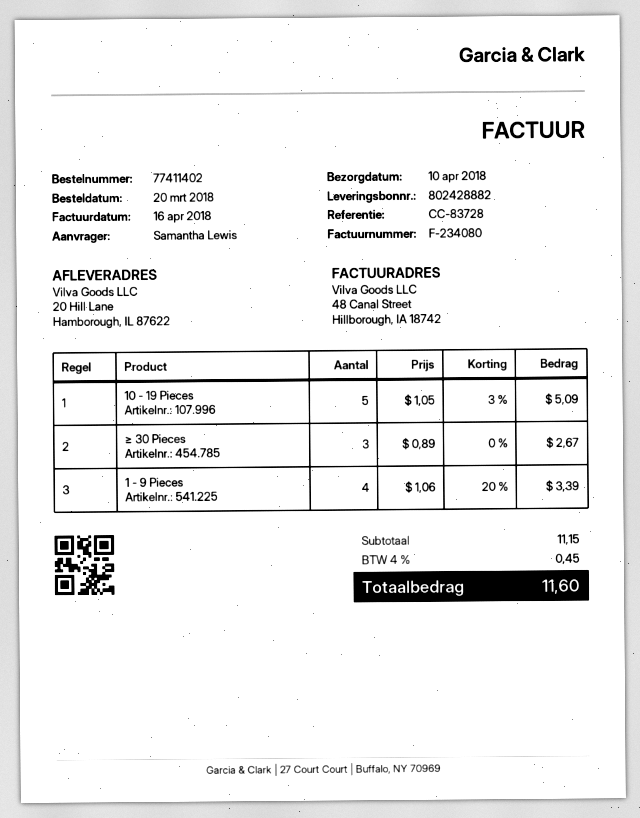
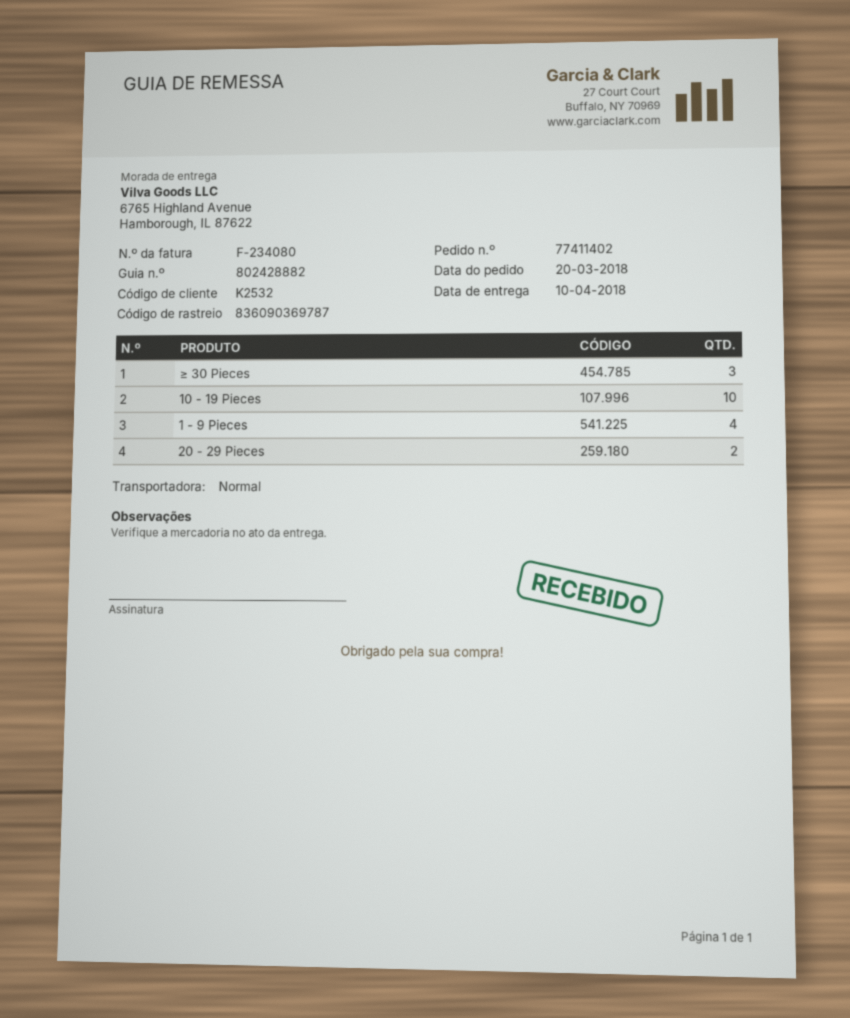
ship to: 20 Hill Lane, Hamborough, IL 87622 -> 6765 Highland Avenue, Hamborough, IL 87622
10 - 19 Pieces: 5 -> 10
20 - 29 Pieces: none -> 2

